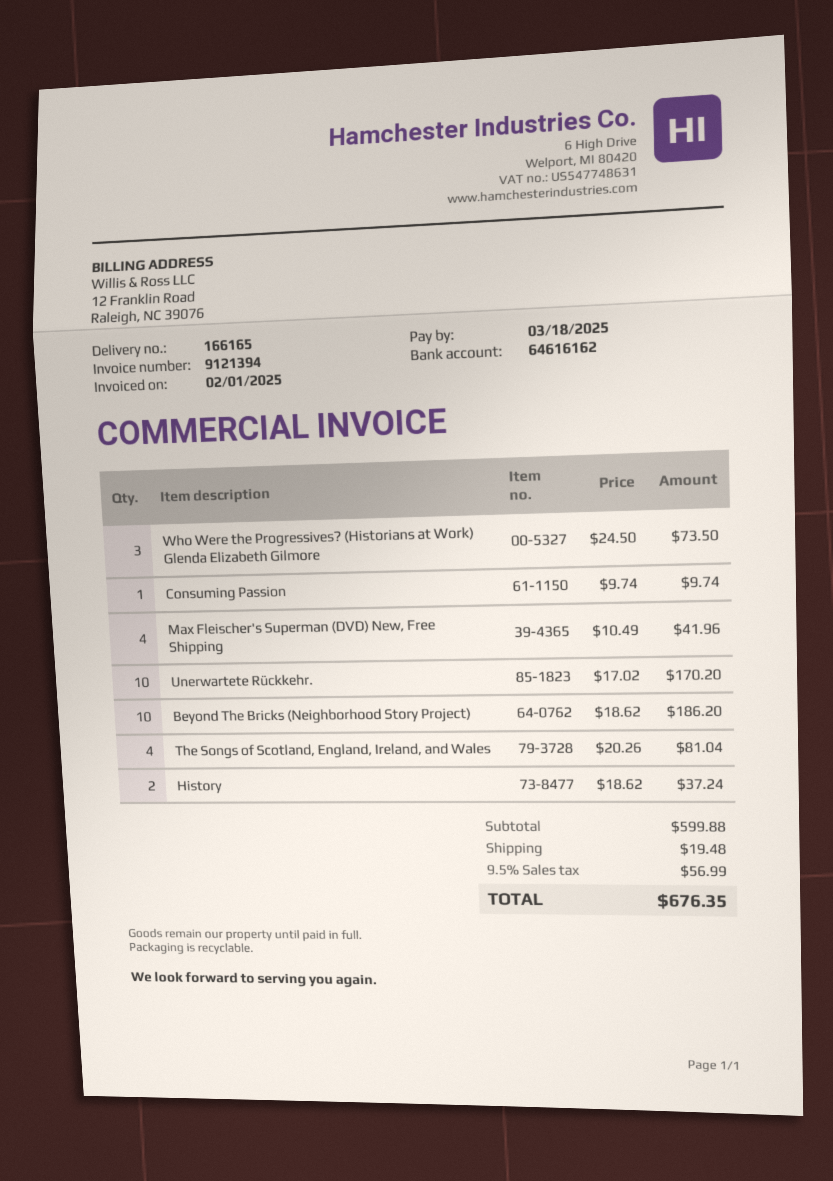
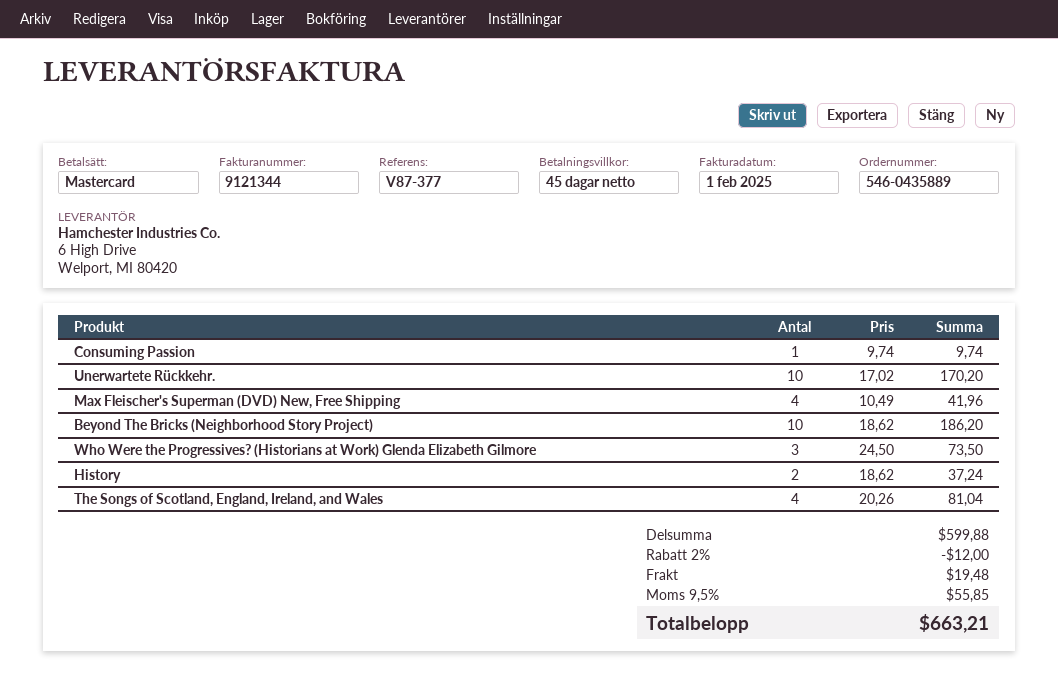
invoice number: 9121394 -> 9121344
discount: none -> 2% = 12.00
tax: 9.5% = 56.99 -> 9.5% = 55.85
total: 676.35 -> 663.21

